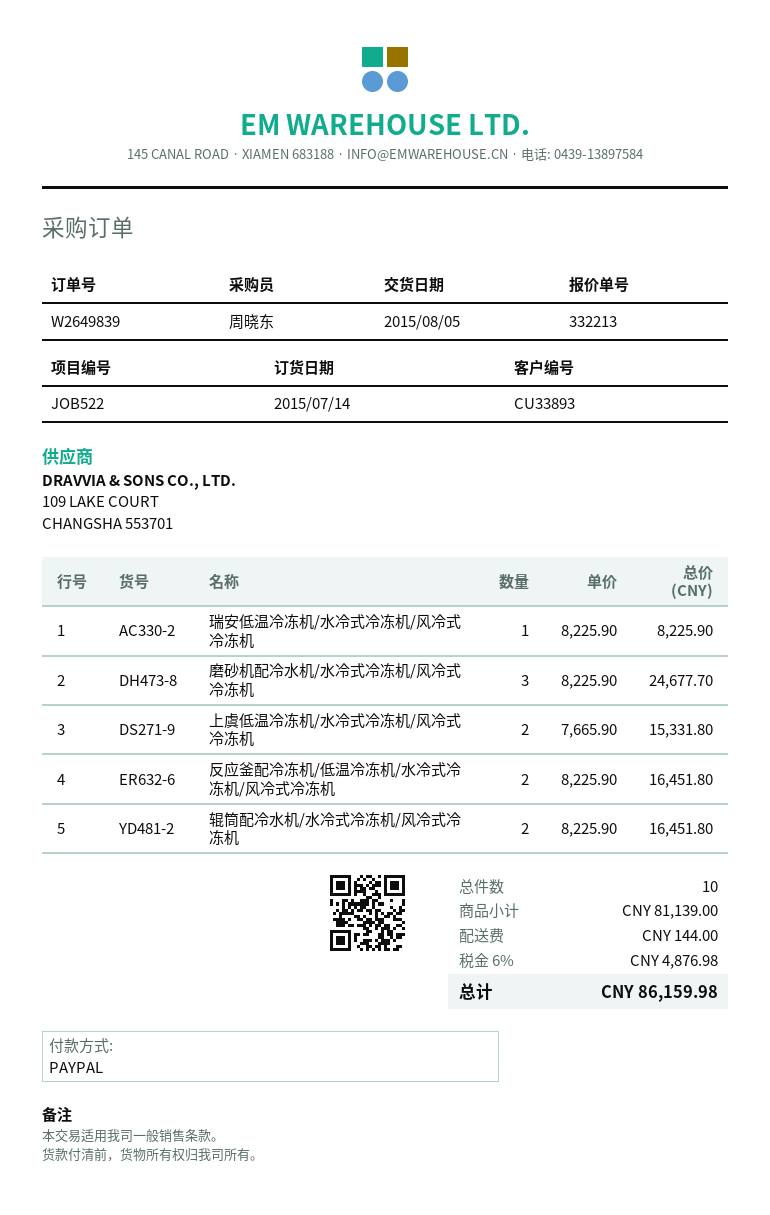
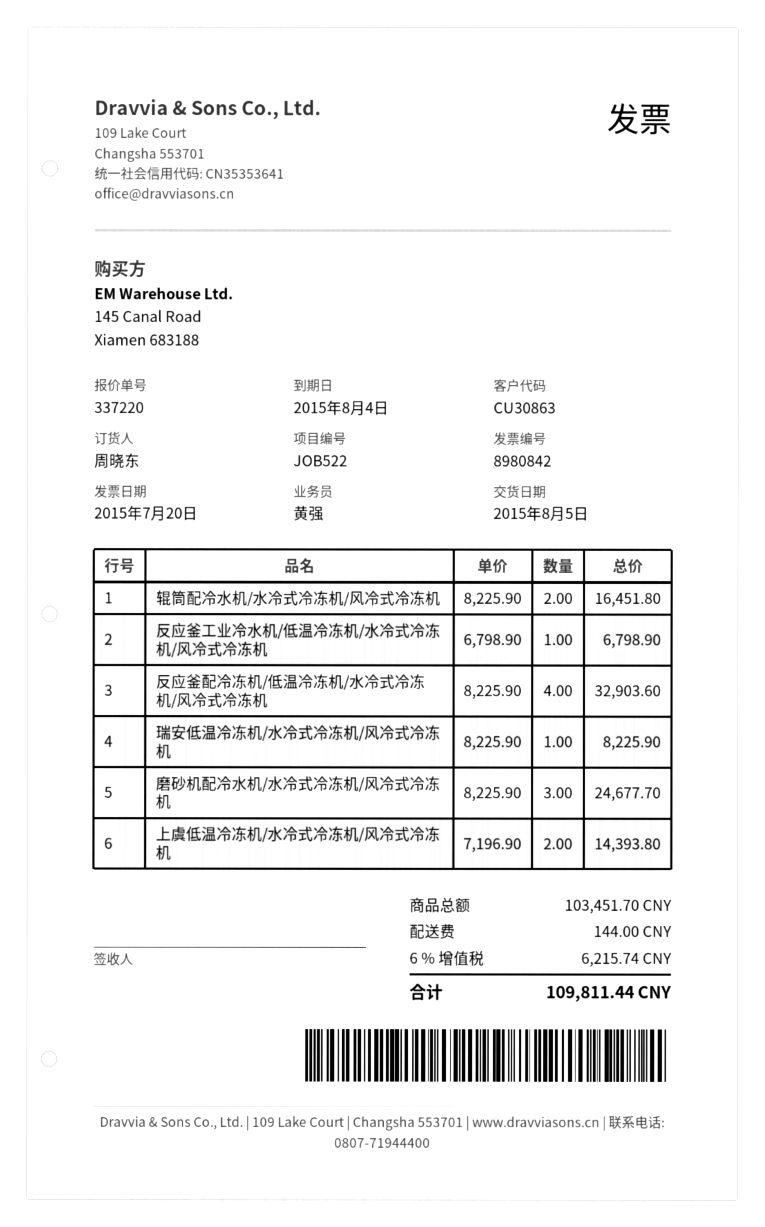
quote number: 332213 -> 337220
customer number: CU33893 -> CU30863
上虞低温冷冻机/水冷式冷冻机/风冷式冷冻机: 2 x 7665.90 = 15331.80 -> 2 x 7196.90 = 14393.80
反应釜配冷冻机/低温冷冻机/水冷式冷冻机/风冷式冷冻机: 2 x 8225.90 = 16451.80 -> 4 x 8225.90 = 32903.60
反应釜工业冷水机/低温冷冻机/水冷式冷冻机/风冷式冷冻机: none -> 1 x 6798.90 = 6798.90
subtotal: 81139.00 -> 103451.70
tax: 6% = 4876.98 -> 6% = 6215.74
total: 86159.98 -> 109811.44

